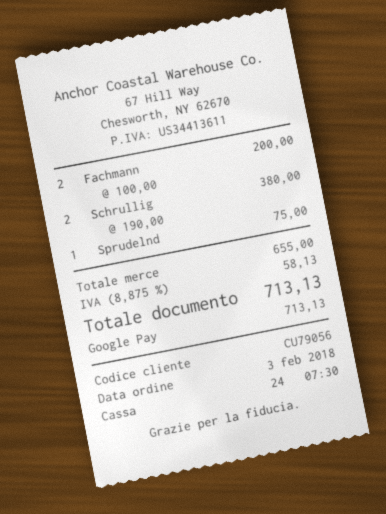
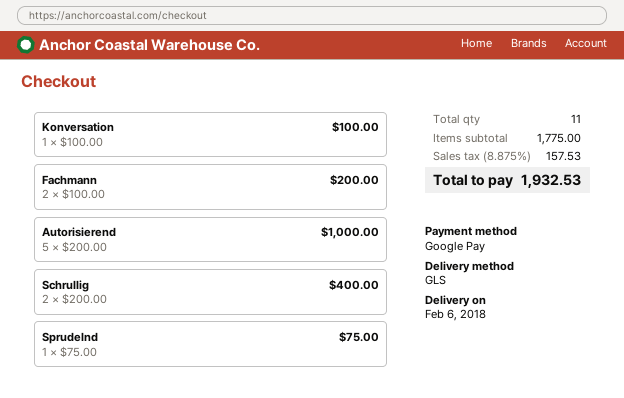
Schrullig: 2 x 190.00 = 380.00 -> 2 x 200.00 = 400.00
Konversation: none -> 1 x 100.00 = 100.00
Autorisierend: none -> 5 x 200.00 = 1000.00
subtotal: 655.00 -> 1775.00
tax: 8.875% = 58.13 -> 8.875% = 157.53
total: 713.13 -> 1932.53

